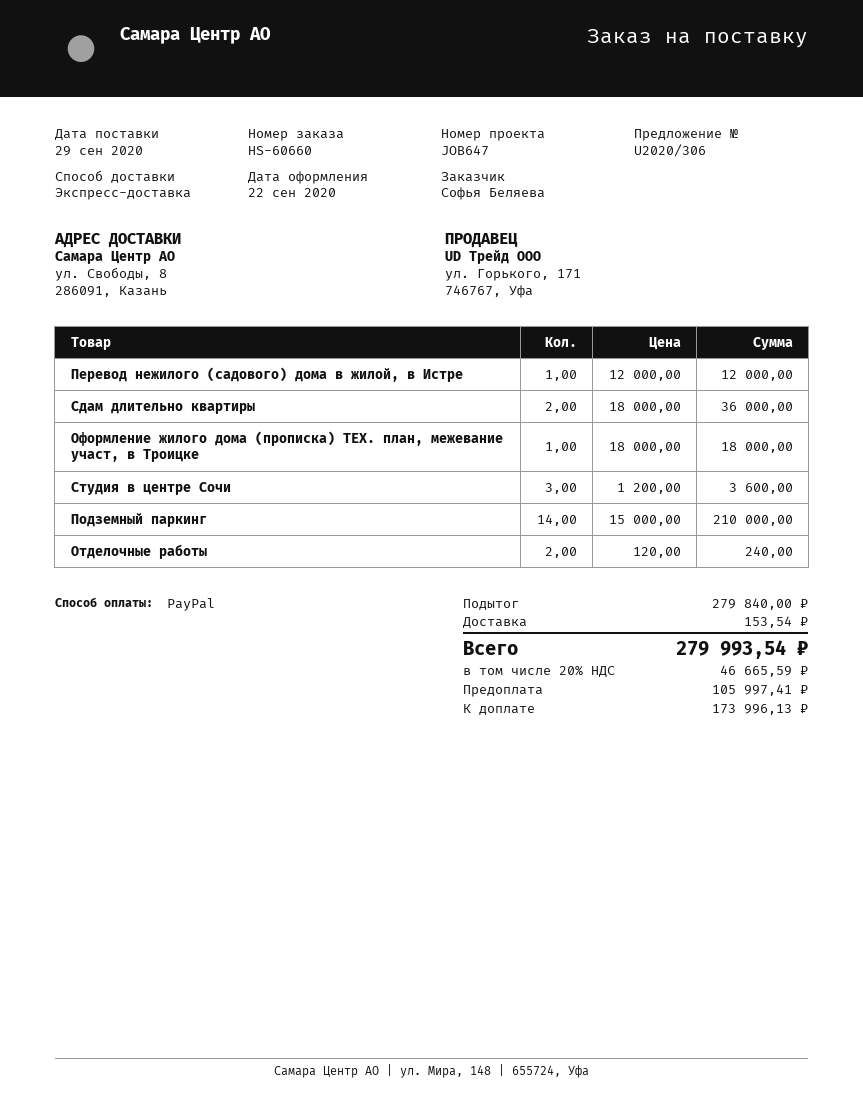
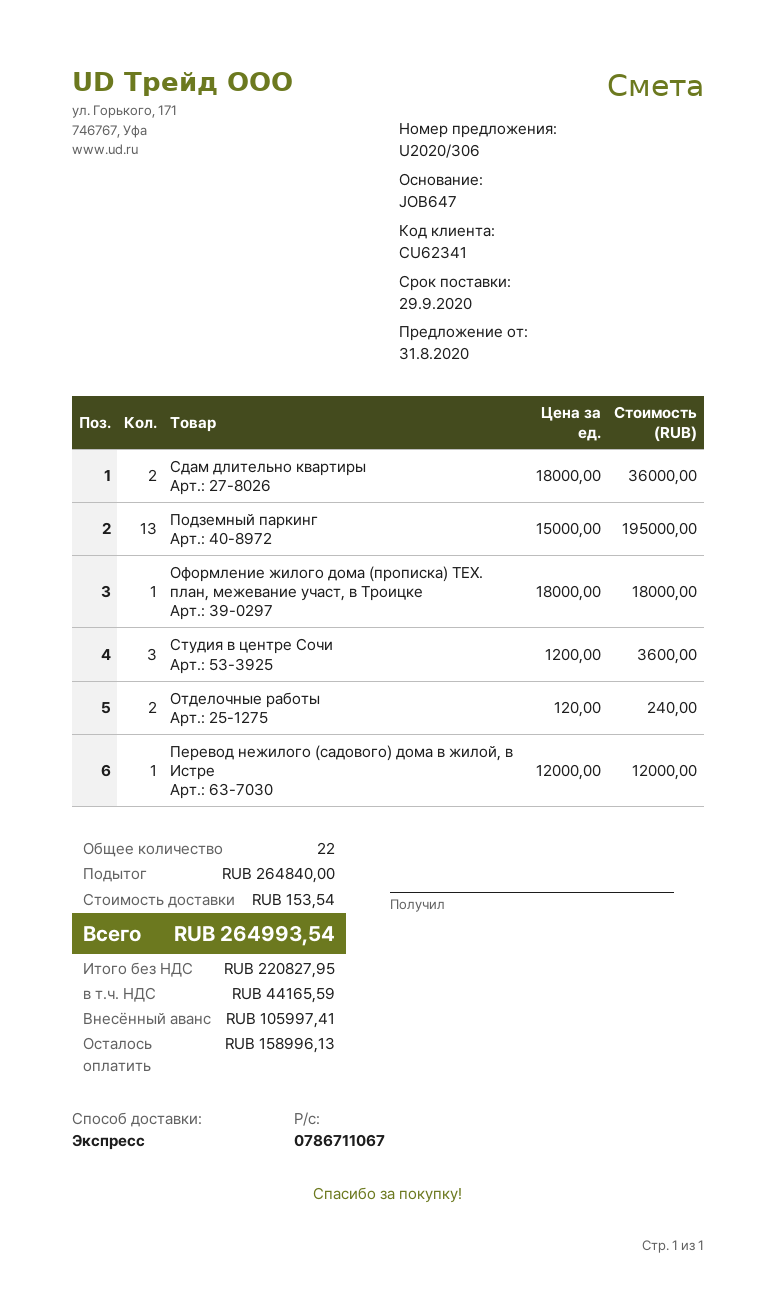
Подземный паркинг: 14 x 15000.00 = 210000.00 -> 13 x 15000.00 = 195000.00
subtotal: 279840.00 -> 264840.00
tax: 46665.59 -> 44165.59
total: 279993.54 -> 264993.54
balance: 173996.13 -> 158996.13

